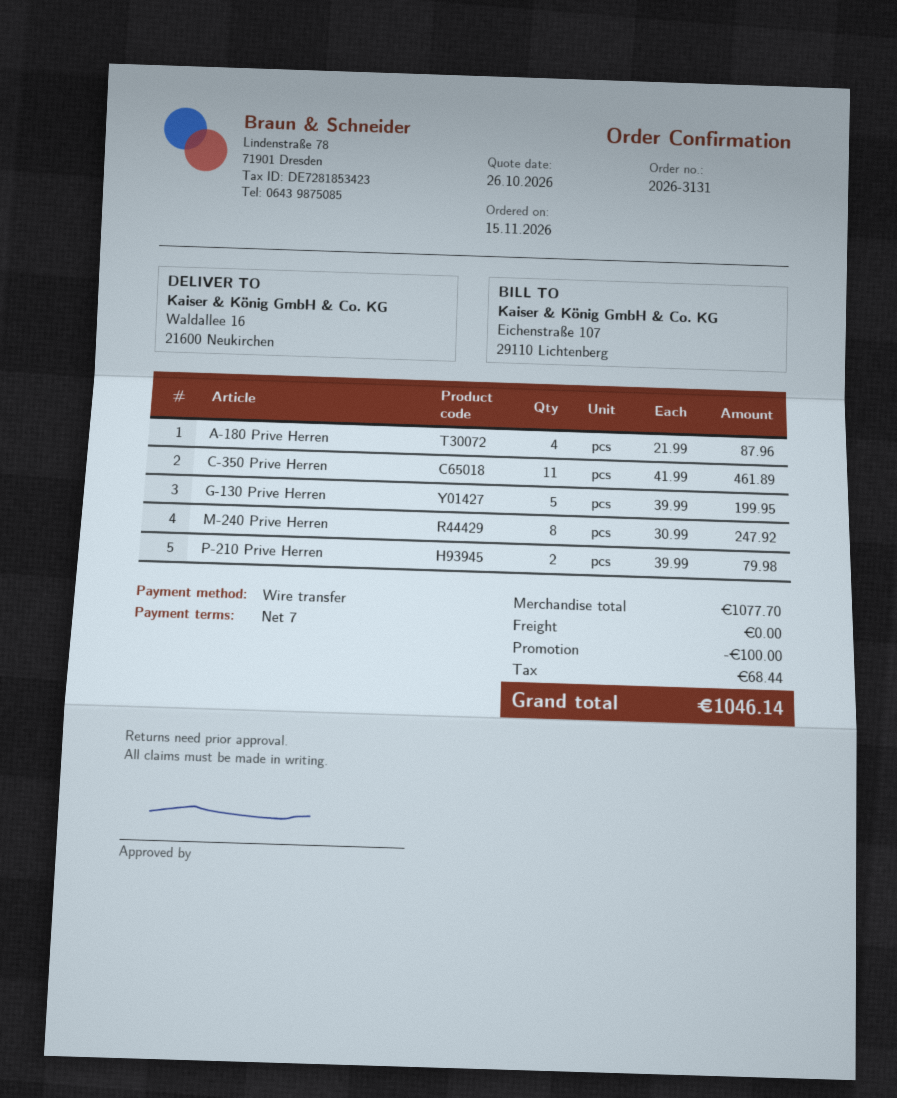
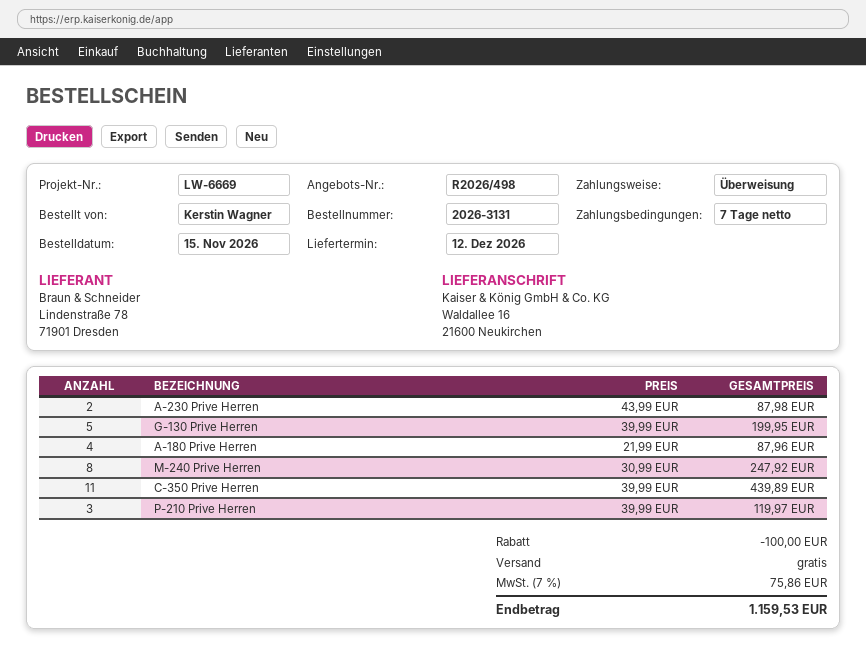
C-350 Prive Herren: 11 x 41.99 = 461.89 -> 11 x 39.99 = 439.89
P-210 Prive Herren: 2 x 39.99 = 79.98 -> 3 x 39.99 = 119.97
A-230 Prive Herren: none -> 2 x 43.99 = 87.98
tax: 68.44 -> 75.86
total: 1046.14 -> 1159.53

